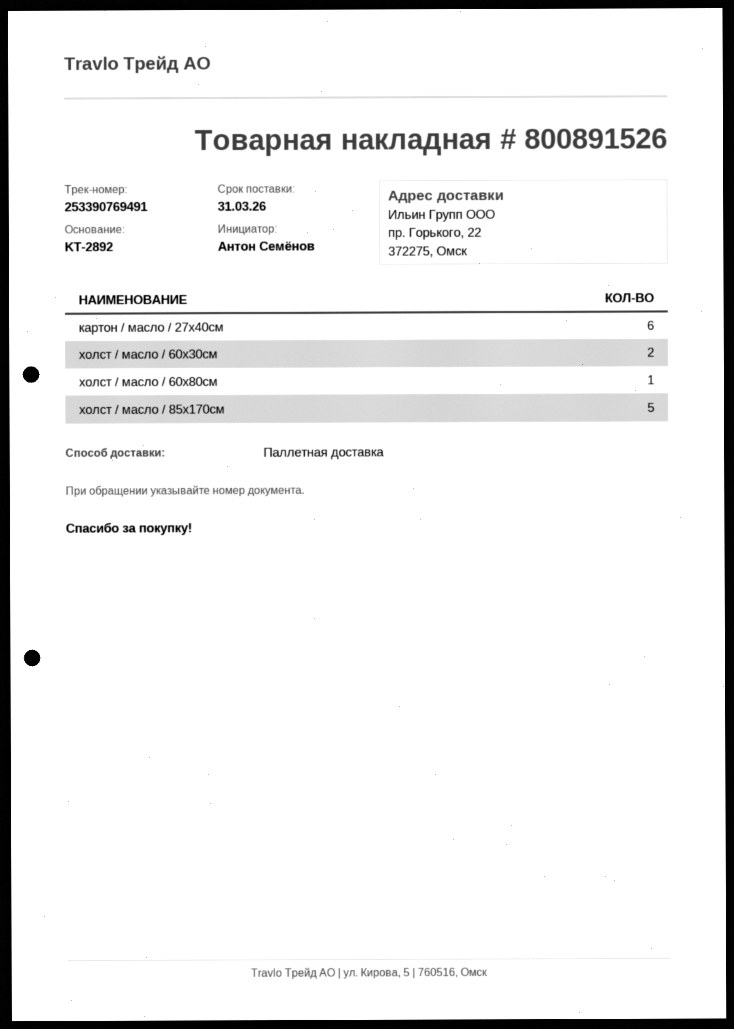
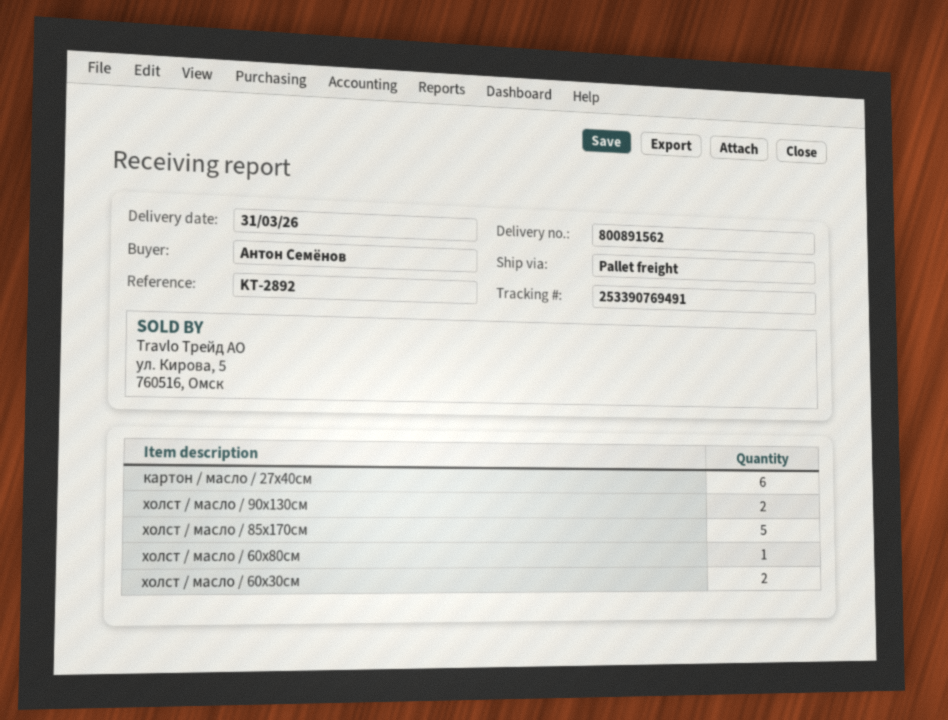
delivery note number: 800891526 -> 800891562
холст / масло / 90x130см: none -> 2

